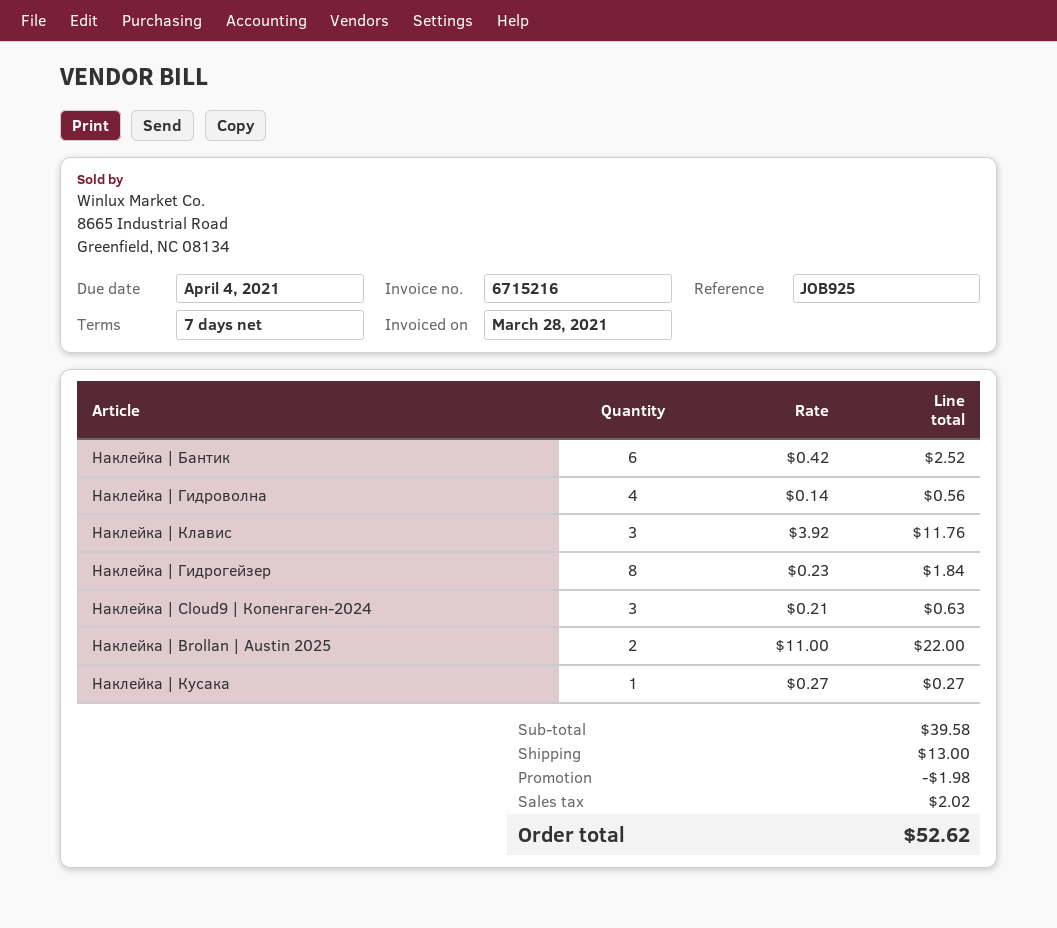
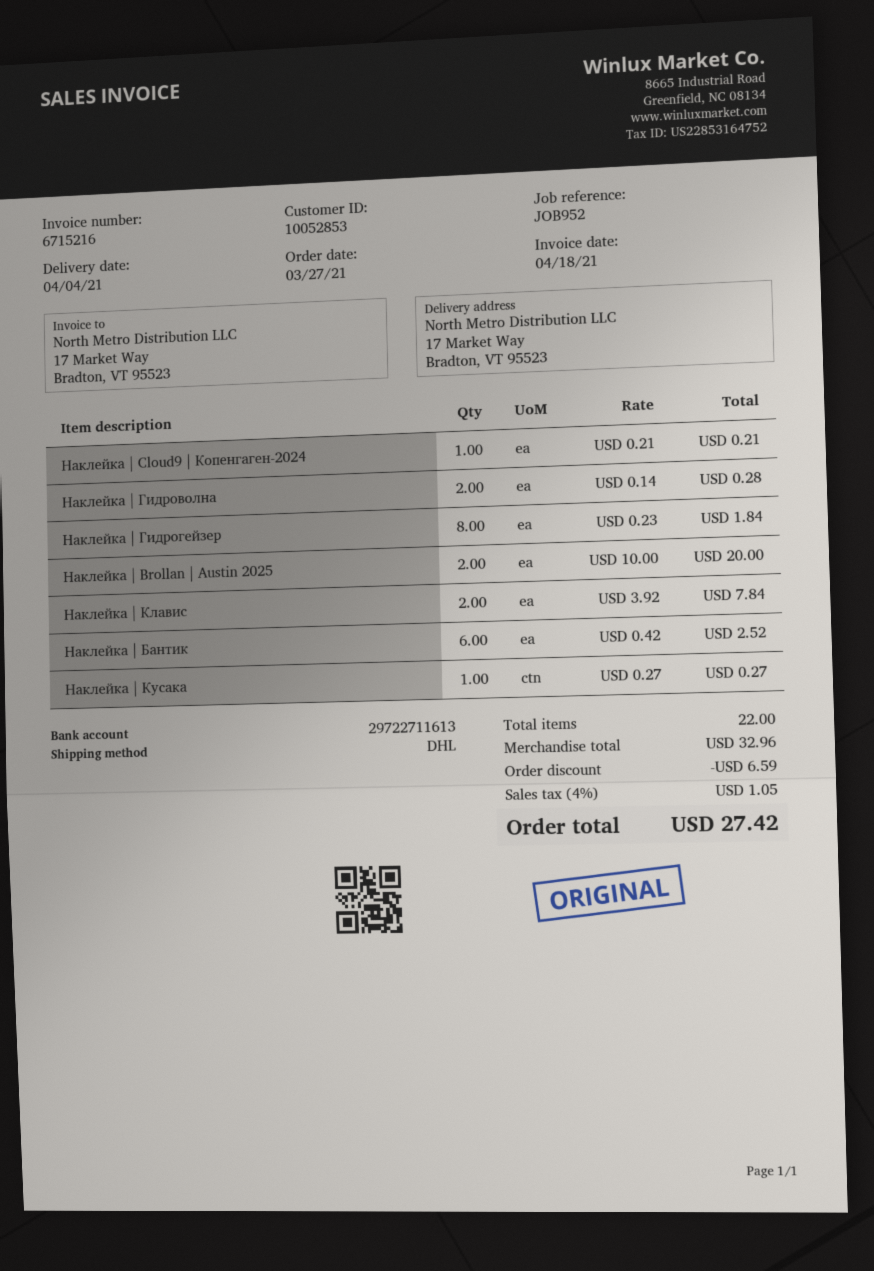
invoice date: 2021-03-28 -> 2021-04-18
reference: JOB925 -> JOB952
Наклейка | Гидроволна: 4 x 0.14 = 0.56 -> 2 x 0.14 = 0.28
Наклейка | Клавис: 3 x 3.92 = 11.76 -> 2 x 3.92 = 7.84
Наклейка | Cloud9 | Копенгаген-2024: 3 x 0.21 = 0.63 -> 1 x 0.21 = 0.21
Наклейка | Brollan | Austin 2025: 2 x 11.00 = 22.00 -> 2 x 10.00 = 20.00
subtotal: 39.58 -> 32.96
discount: 1.98 -> 6.59
shipping: 13.00 -> none
tax: 2.02 -> 1.05
total: 52.62 -> 27.42

